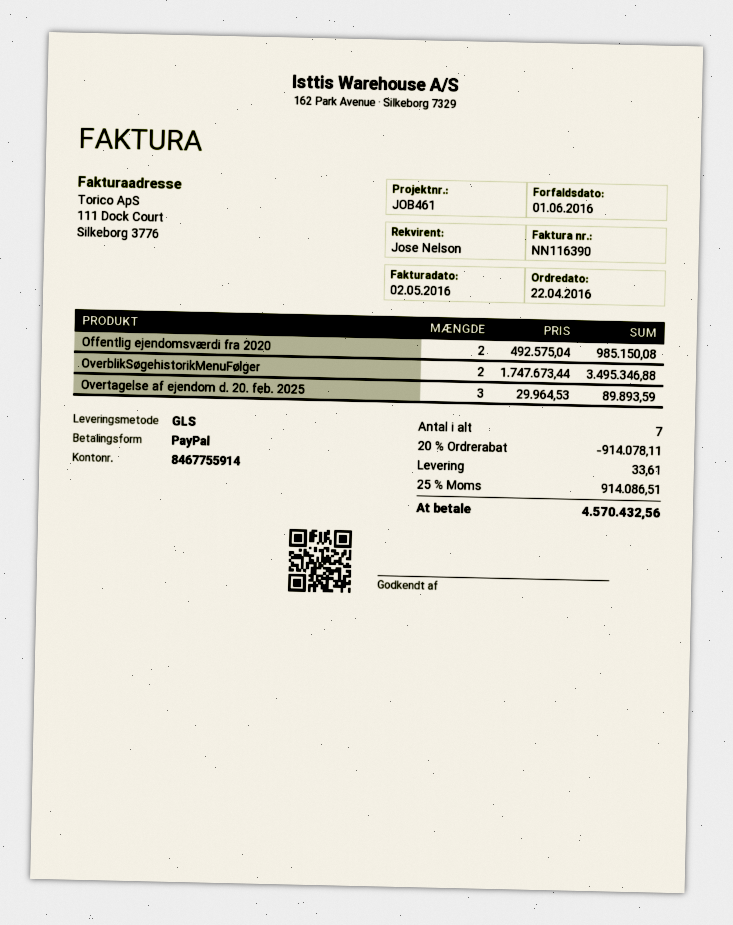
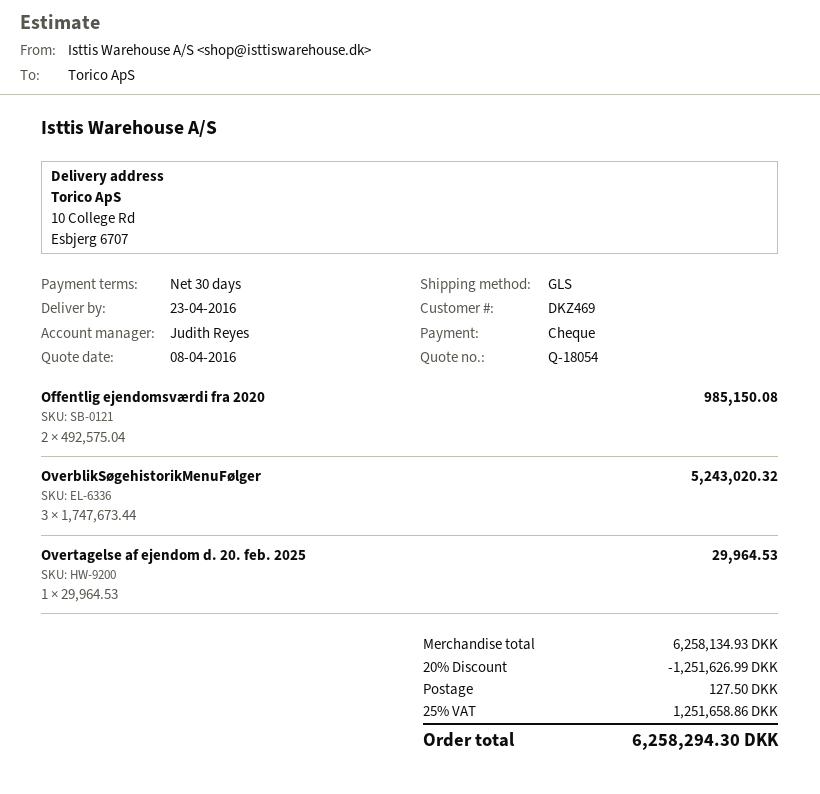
payment method: PayPal -> cheque
OverblikSøgehistorikMenuFølger: 2 x 1747673.44 = 3495346.88 -> 3 x 1747673.44 = 5243020.32
Overtagelse af ejendom d. 20. feb. 2025: 3 x 29964.53 = 89893.59 -> 1 x 29964.53 = 29964.53
discount: 20% = 914078.11 -> 20% = 1251626.99
shipping: 33.61 -> 127.50
tax: 25% = 914086.51 -> 25% = 1251658.86
total: 4570432.56 -> 6258294.30

